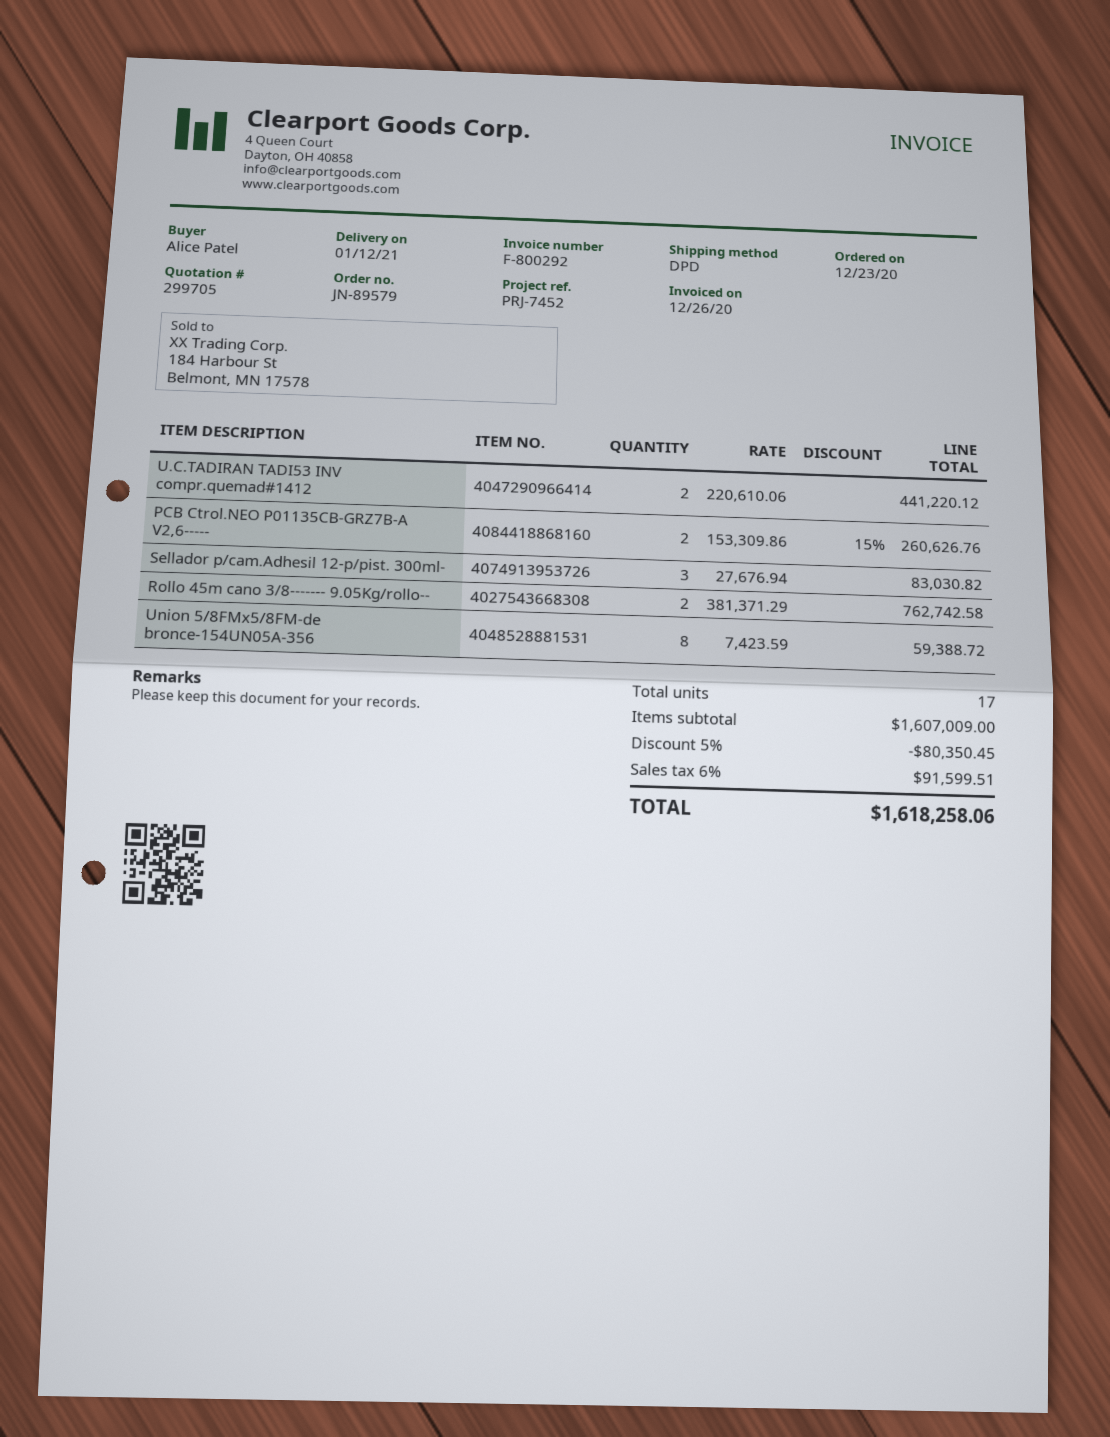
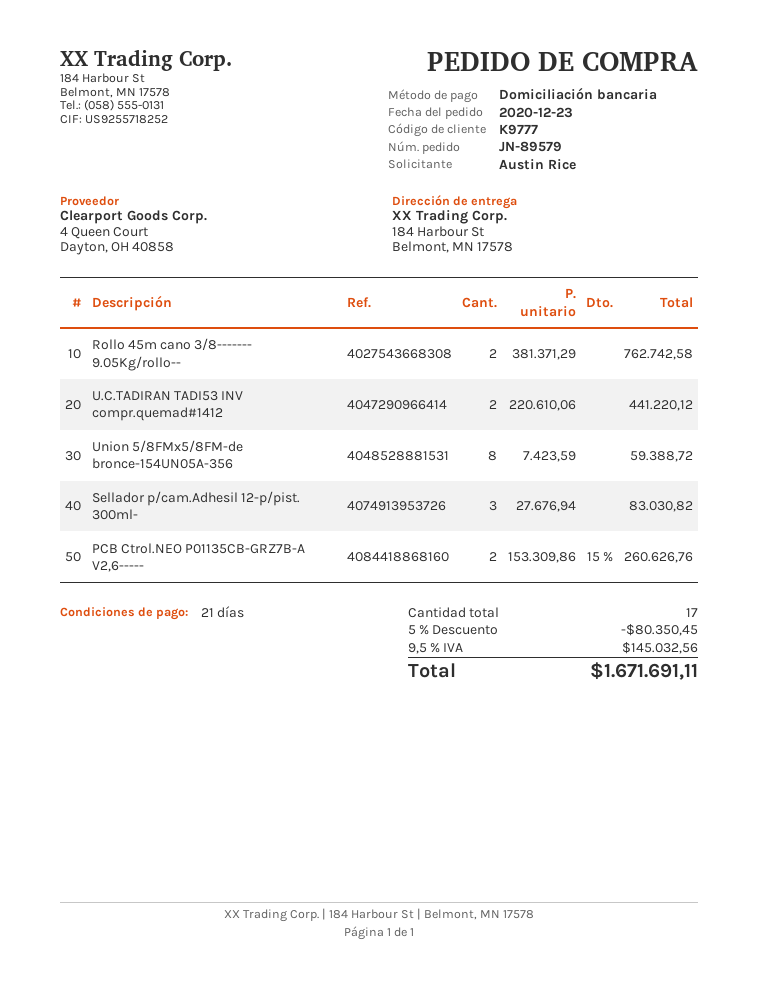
ordered by: Alice Patel -> Austin Rice
tax: 6% = 91599.51 -> 9.5% = 145032.56
total: 1618258.06 -> 1671691.11

